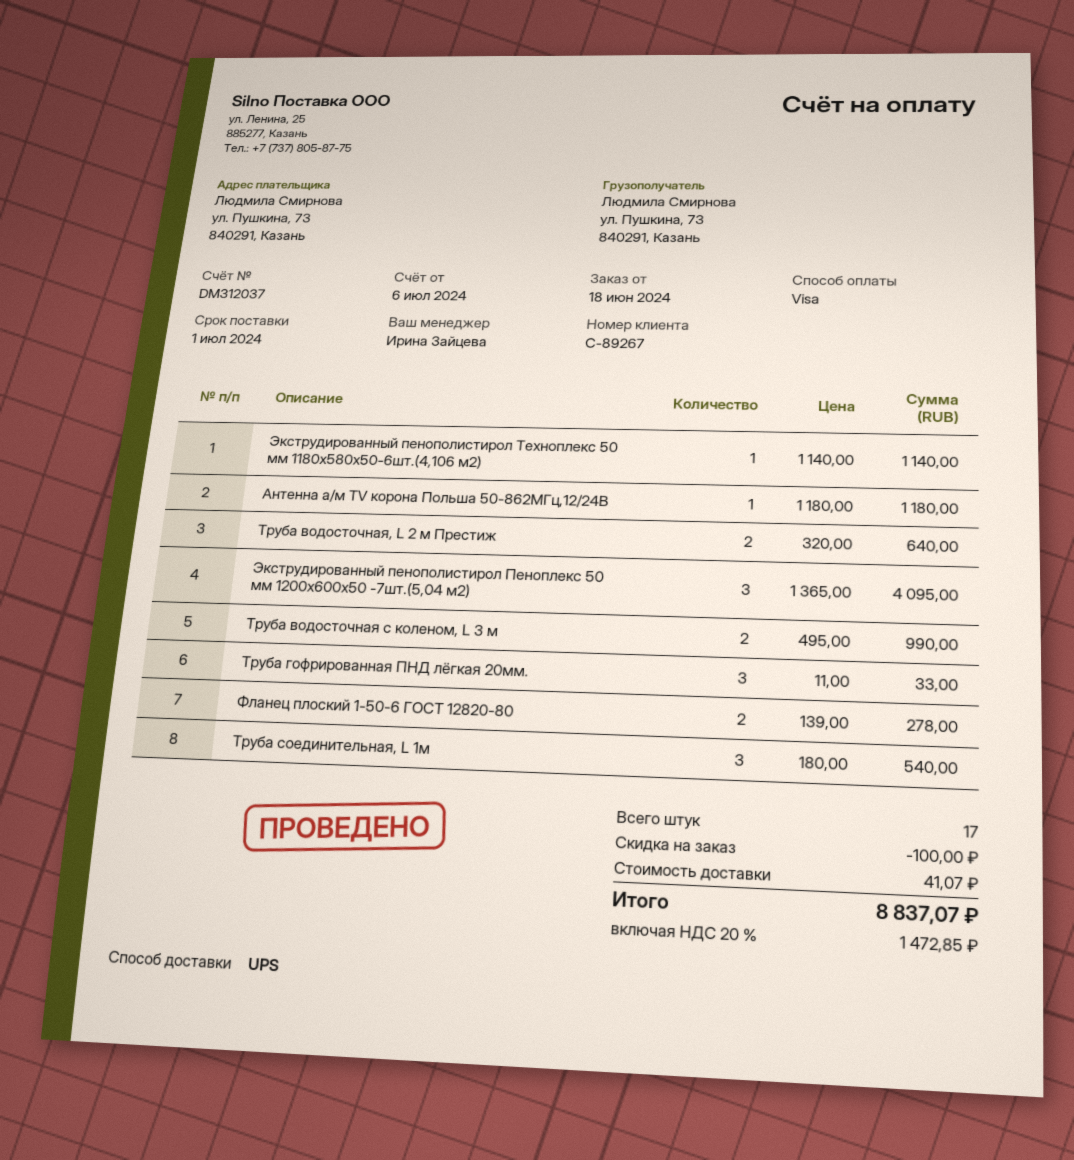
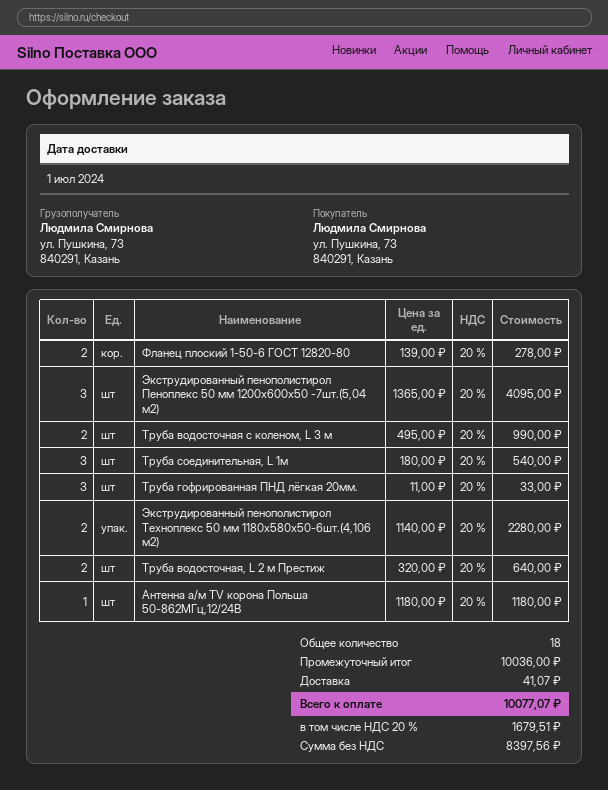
Экструдированный пенополистирол Техноплекс 50 мм 1180х580х50-6шт.(4,106 м2): 1 x 1140.00 = 1140.00 -> 2 x 1140.00 = 2280.00
total quantity: 17 -> 18
discount: 100.00 -> none
tax: 20% = 1472.85 -> 20% = 1679.51
total: 8837.07 -> 10077.07

